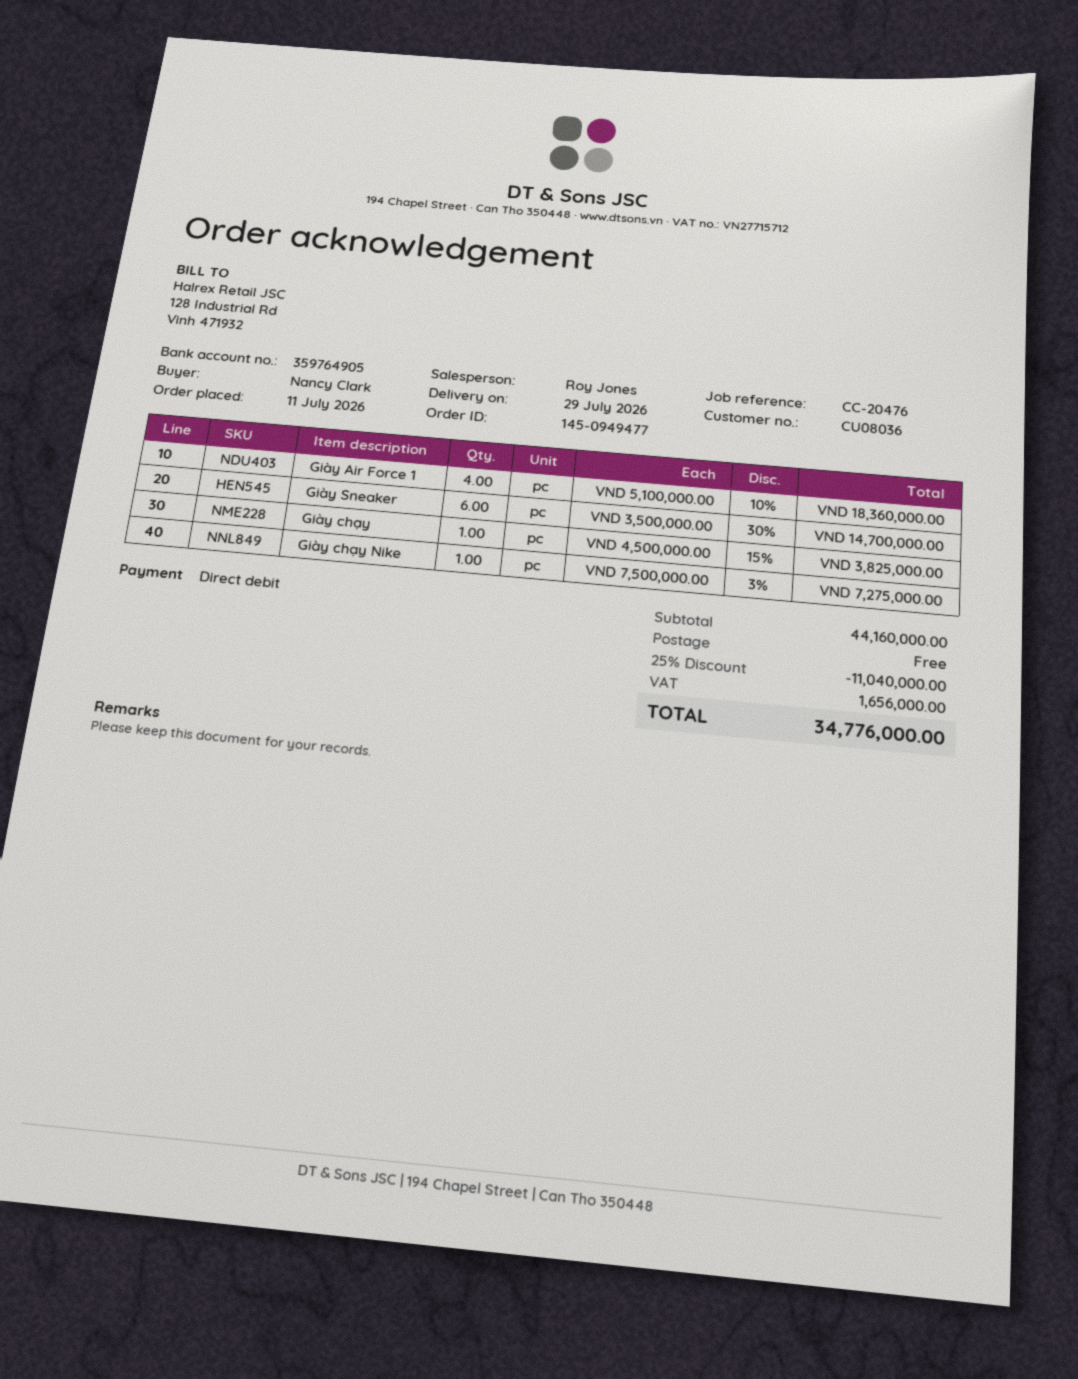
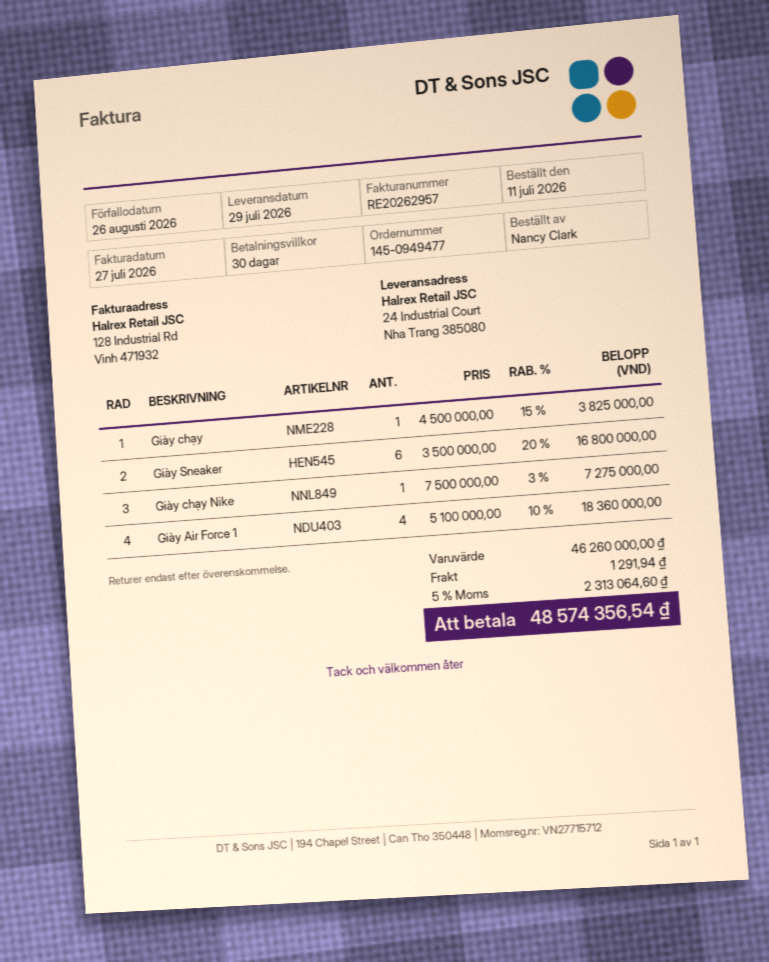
Giày Sneaker: 6 x 3500000.00 - 30% = 14700000.00 -> 6 x 3500000.00 - 20% = 16800000.00
subtotal: 44160000.00 -> 46260000.00
discount: 25% = 11040000.00 -> none
shipping: 0.00 -> 1291.94
tax: 1656000.00 -> 2313064.60
total: 34776000.00 -> 48574356.54

